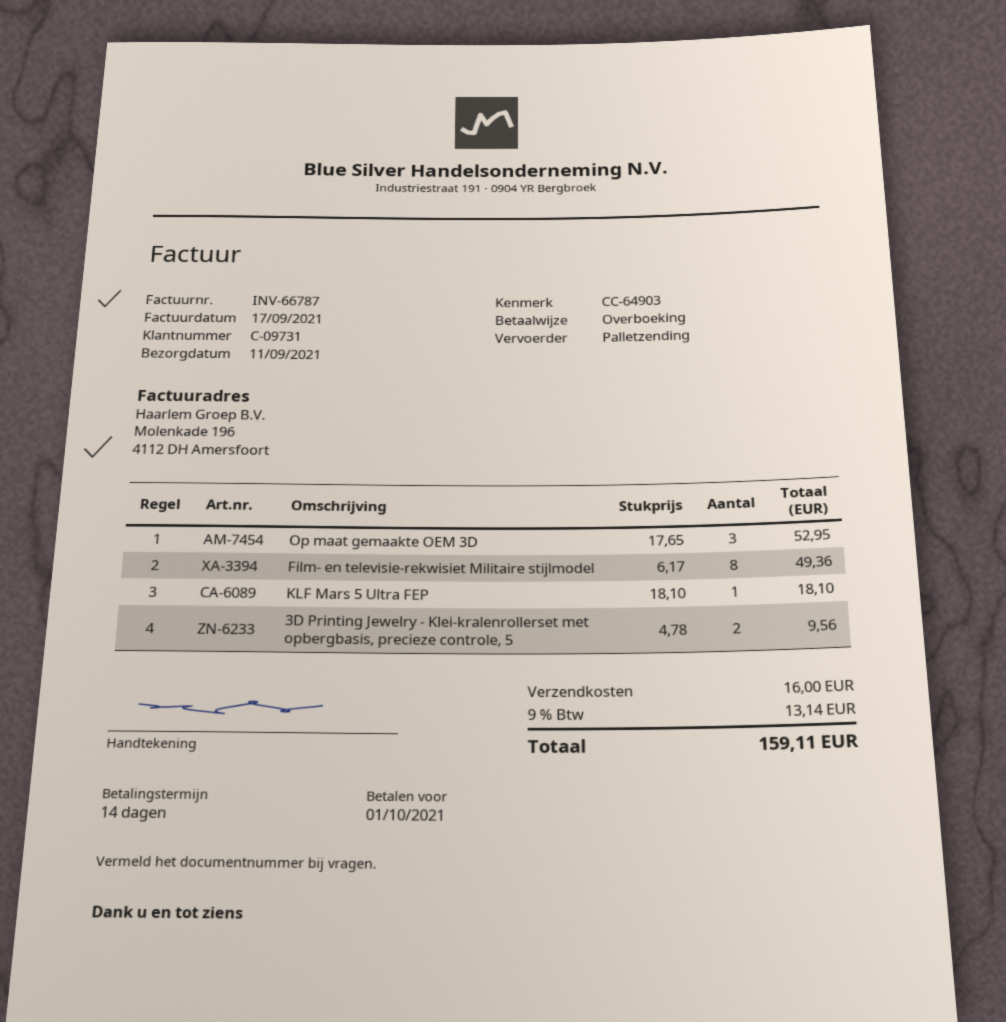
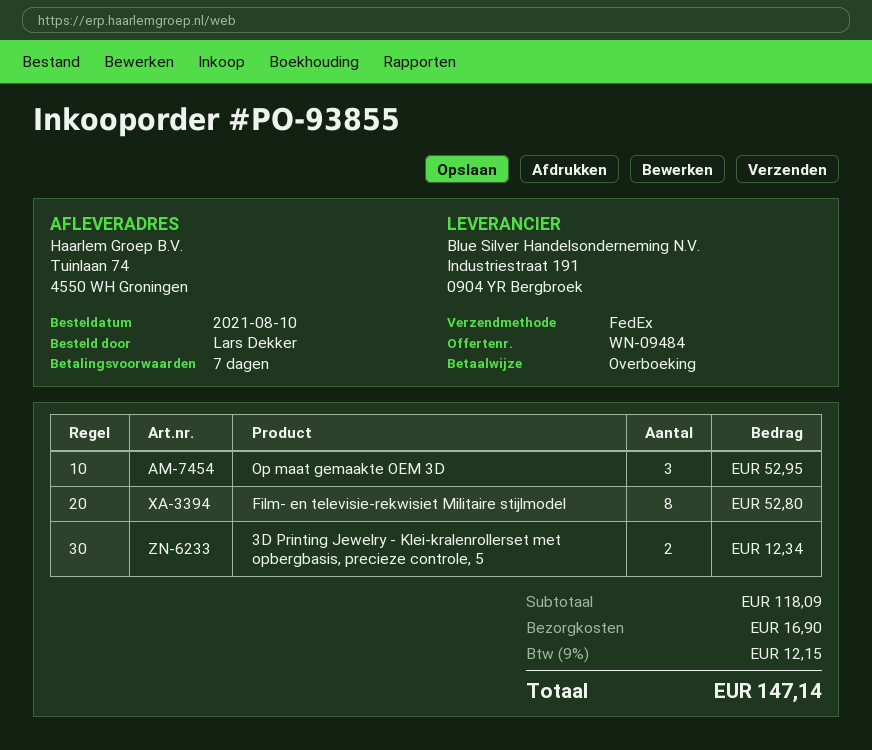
payment terms: 14 days -> 7 days
shipping method: pallet freight -> FedEx
Film- en televisie-rekwisiet Militaire stijlmodel: 8 for 49.36 -> 8 for 52.80
KLF Mars 5 Ultra FEP: 1 for 18.10 -> none
3D Printing Jewelry - Klei-kralenrollerset met opbergbasis, precieze controle, 5: 2 for 9.56 -> 2 for 12.34
shipping: 16.00 -> 16.90
tax: 9% = 13.14 -> 9% = 12.15
total: 159.11 -> 147.14

